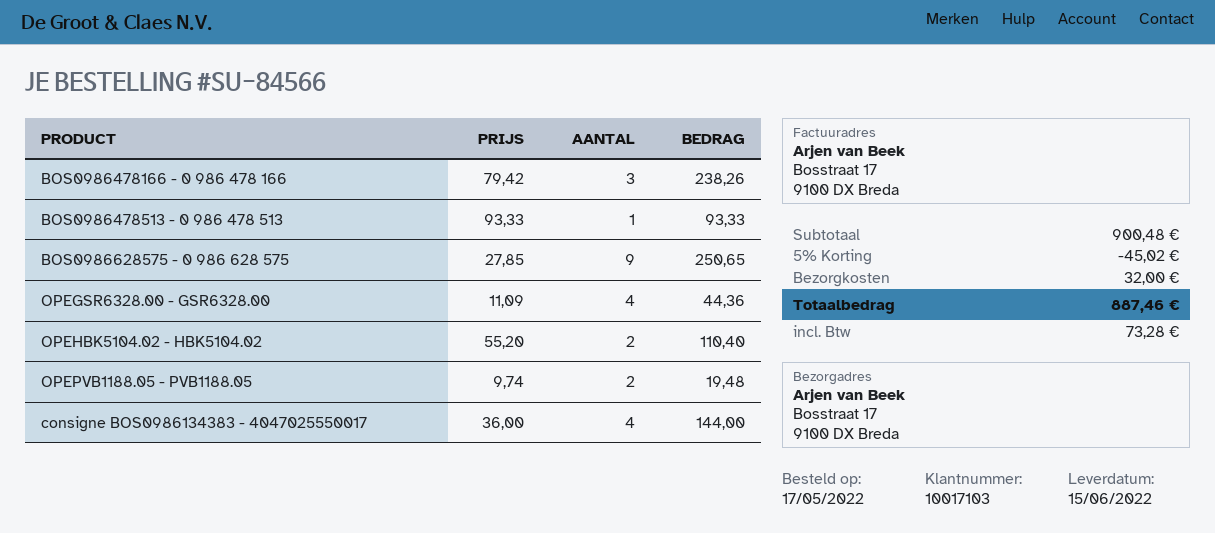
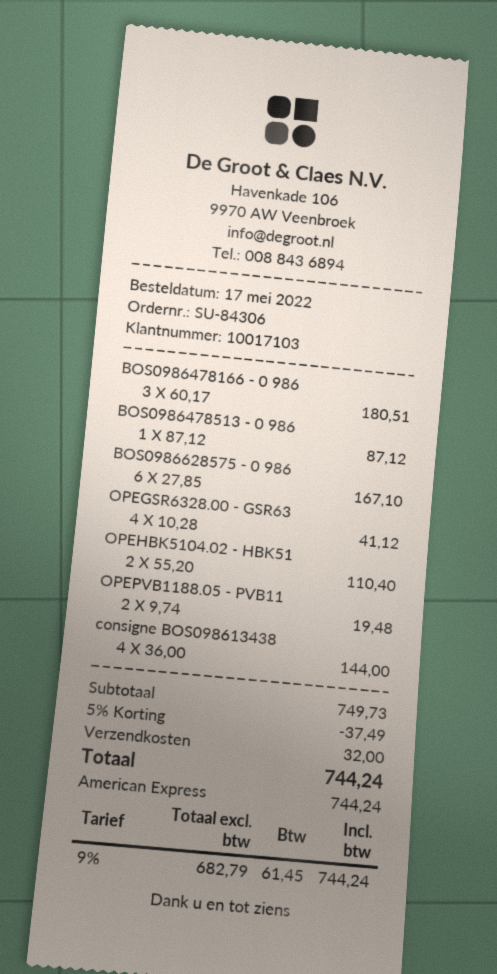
order number: SU-84566 -> SU-84306
BOS0986478166 - 0 986 478 166: 3 x 79.42 = 238.26 -> 3 x 60.17 = 180.51
BOS0986478513 - 0 986 478 513: 1 x 93.33 = 93.33 -> 1 x 87.12 = 87.12
BOS0986628575 - 0 986 628 575: 9 x 27.85 = 250.65 -> 6 x 27.85 = 167.10
OPEGSR6328.00 - GSR6328.00: 4 x 11.09 = 44.36 -> 4 x 10.28 = 41.12
subtotal: 900.48 -> 749.73
discount: 5% = 45.02 -> 5% = 37.49
tax: 73.28 -> 61.45
total: 887.46 -> 744.24

